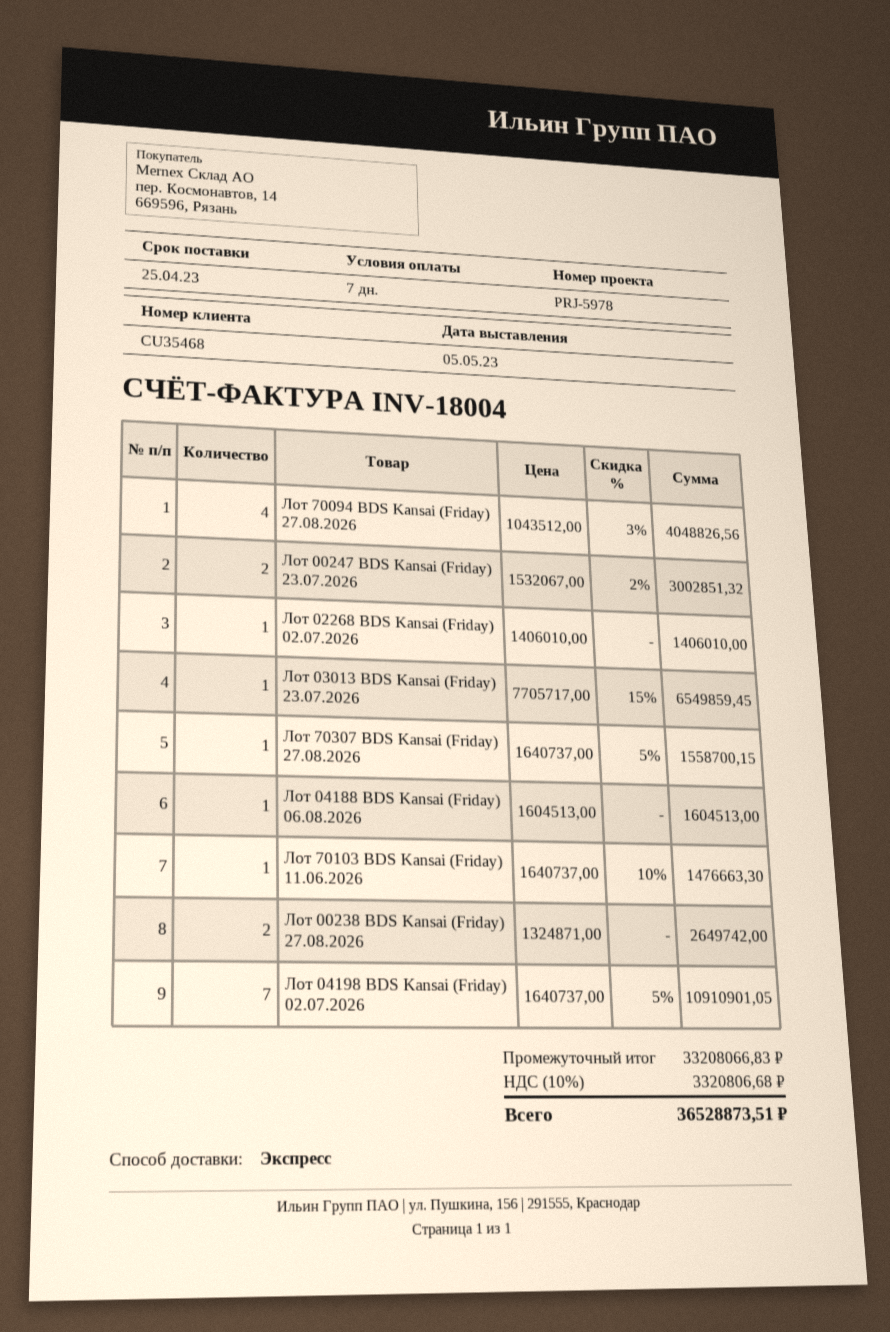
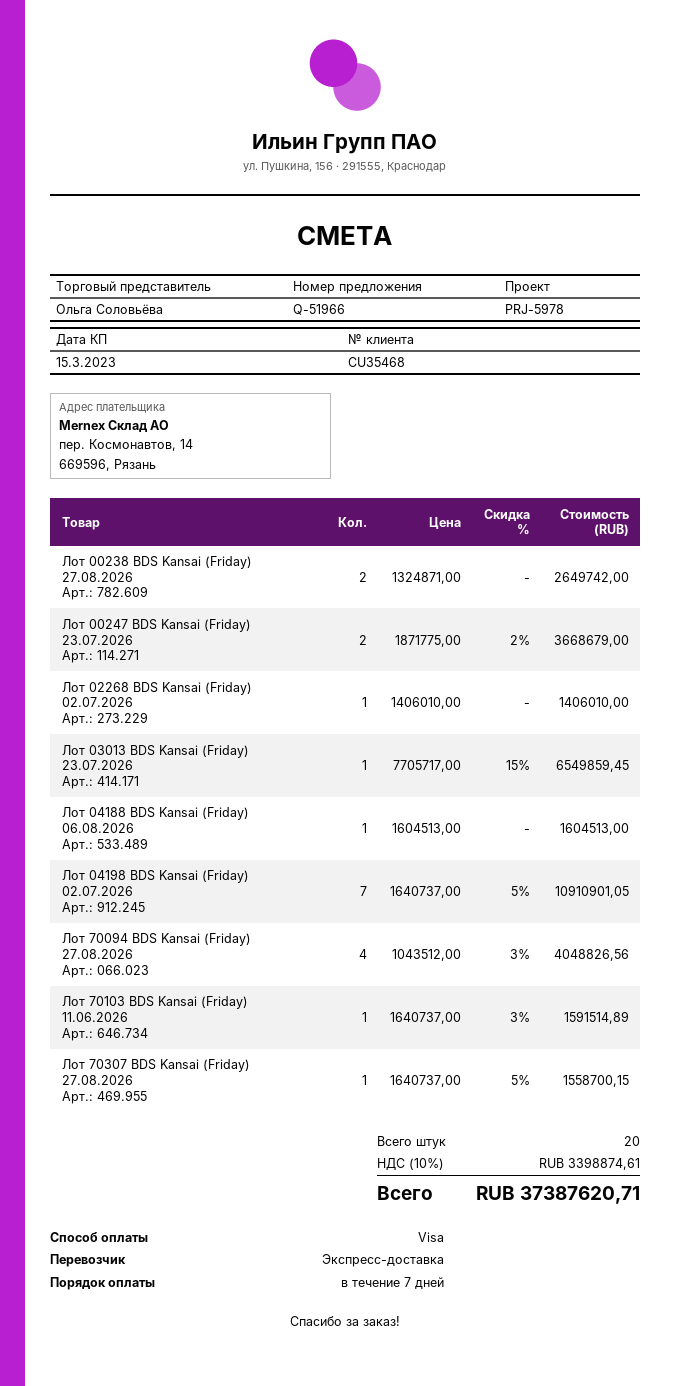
Лот 00247 BDS Kansai (Friday) 23.07.2026: 2 x 1532067.00 - 2% = 3002851.32 -> 2 x 1871775.00 - 2% = 3668679.00
Лот 70103 BDS Kansai (Friday) 11.06.2026: 1 x 1640737.00 - 10% = 1476663.30 -> 1 x 1640737.00 - 3% = 1591514.89
tax: 10% = 3320806.68 -> 10% = 3398874.61
total: 36528873.51 -> 37387620.71

